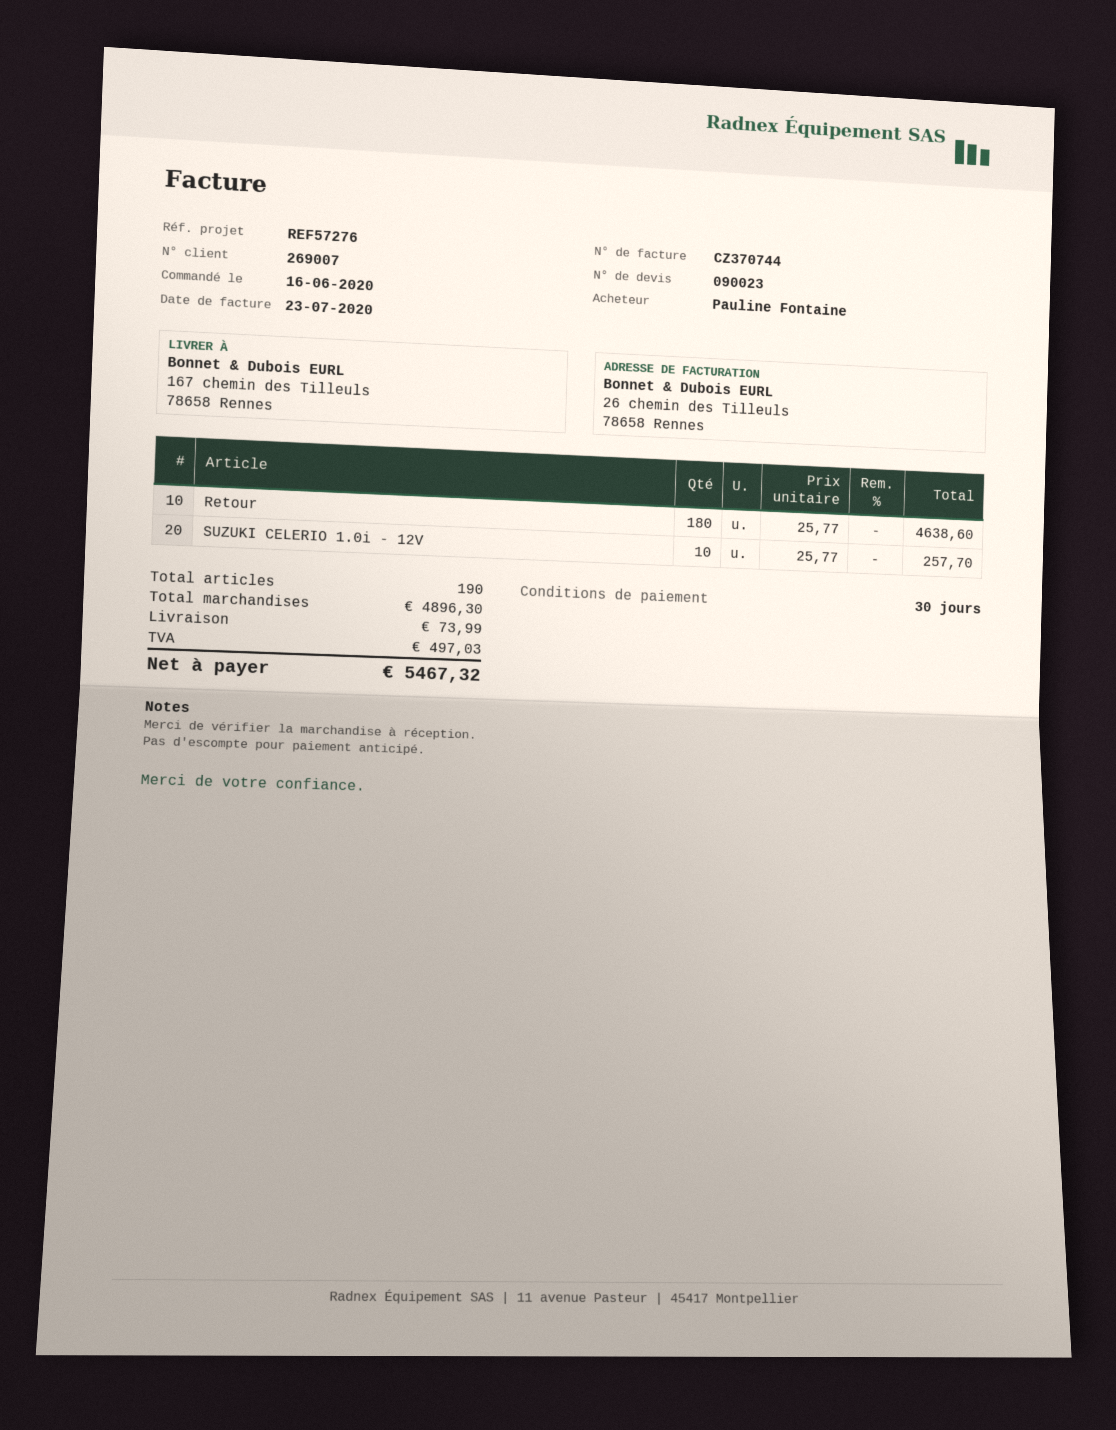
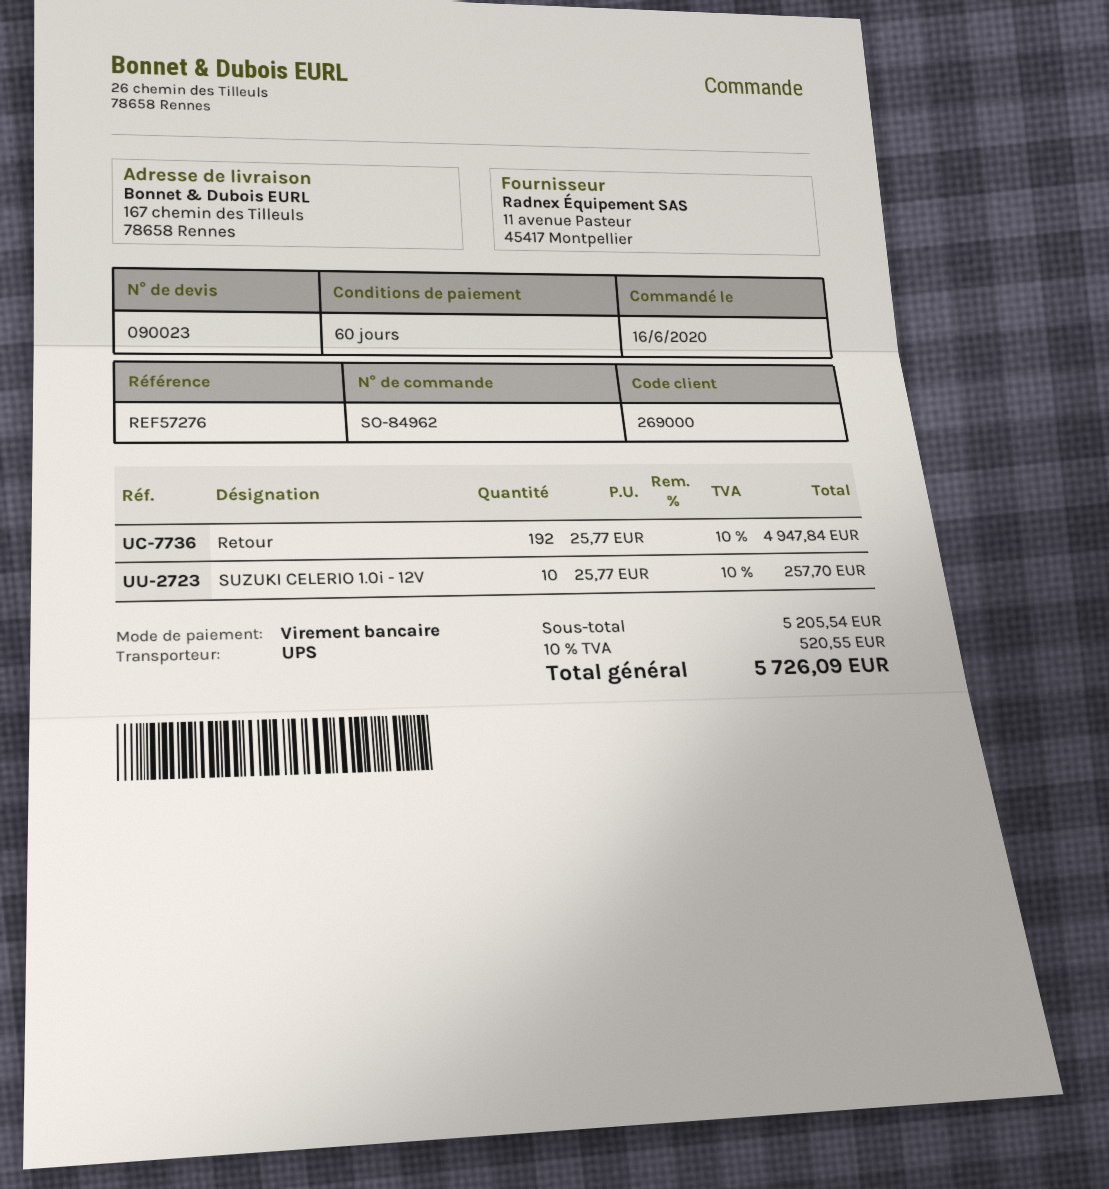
payment terms: 30 days -> 60 days
customer number: 269007 -> 269000
Retour: 180 x 25.77 = 4638.60 -> 192 x 25.77 = 4947.84
subtotal: 4896.30 -> 5205.54
shipping: 73.99 -> none
tax: 497.03 -> 520.55
total: 5467.32 -> 5726.09

